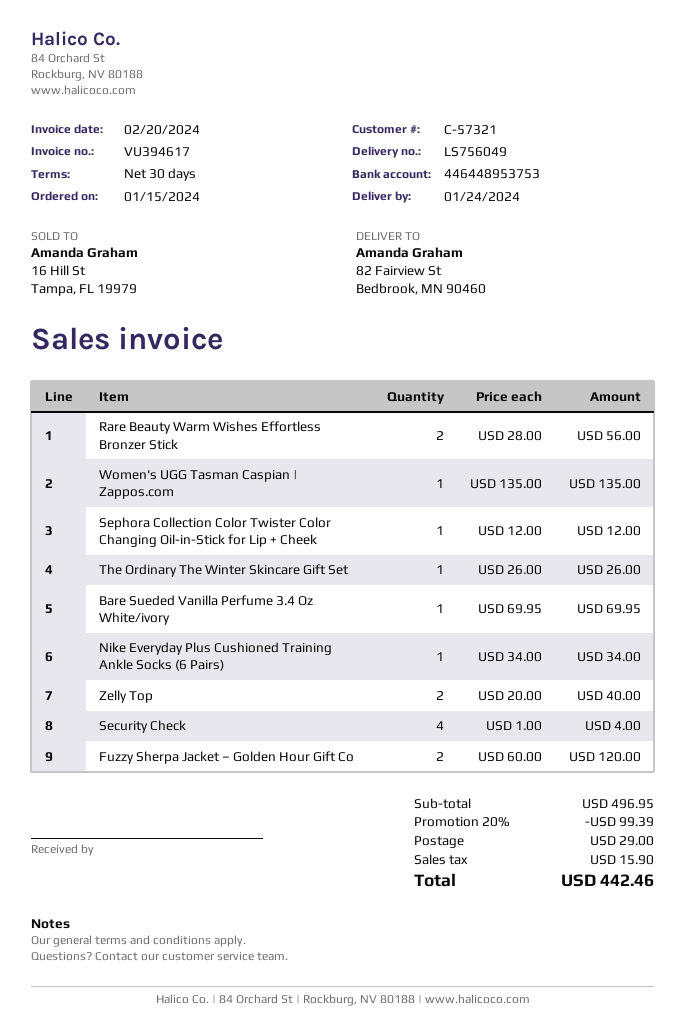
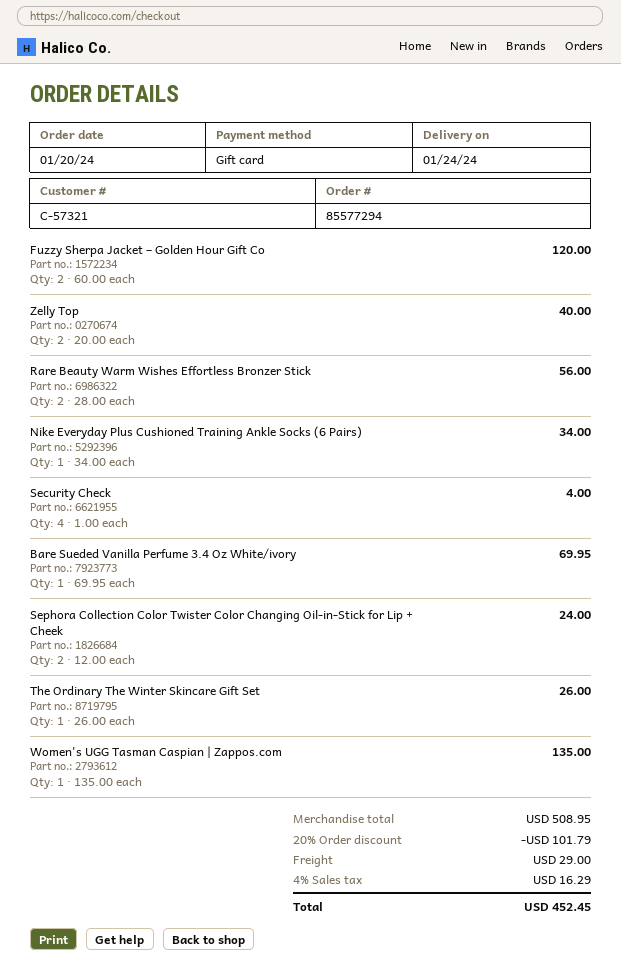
order date: 2024-01-15 -> 2024-01-20
Sephora Collection Color Twister Color Changing Oil-in-Stick for Lip + Cheek: 1 x 12.00 = 12.00 -> 2 x 12.00 = 24.00
subtotal: 496.95 -> 508.95
discount: 20% = 99.39 -> 20% = 101.79
tax: 15.90 -> 16.29
total: 442.46 -> 452.45

